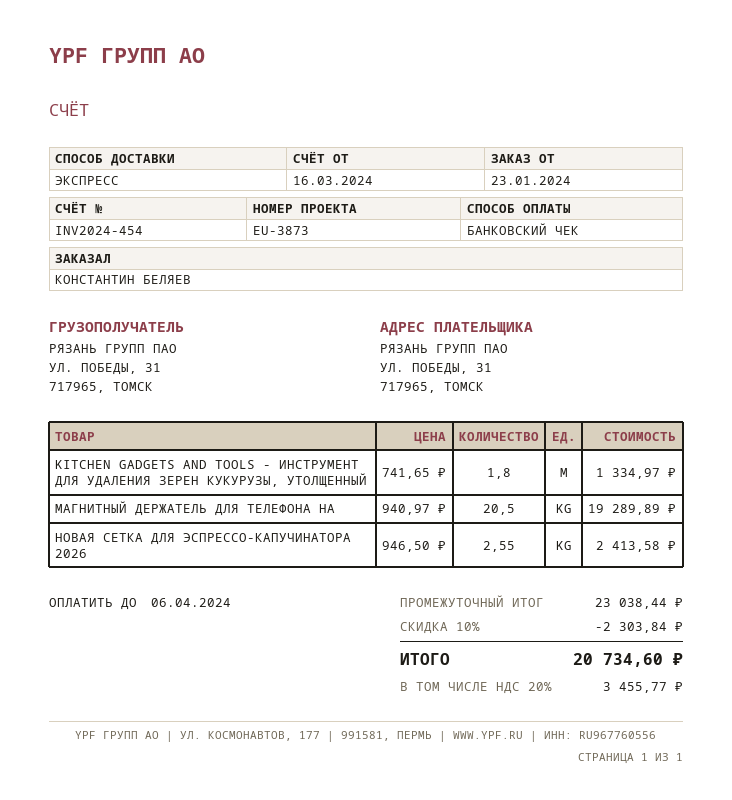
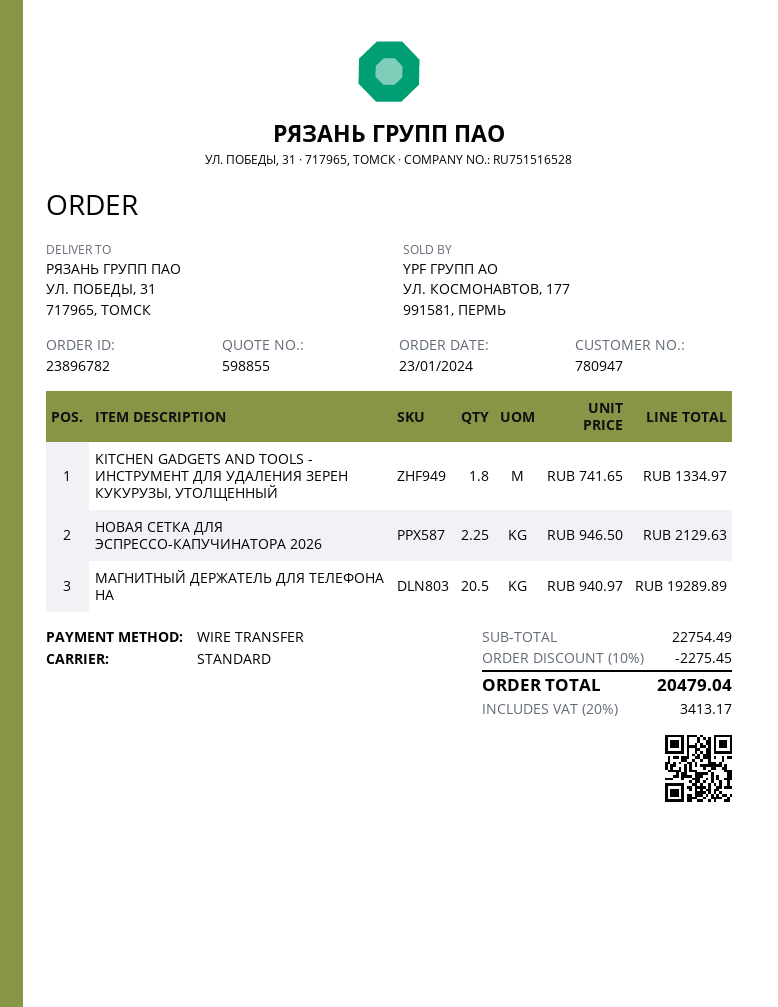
payment method: cheque -> bank transfer
shipping method: express -> standard
НОВАЯ СЕТКА ДЛЯ ЭСПРЕССО-КАПУЧИНАТОРА 2026: 2.55 x 946.50 = 2413.58 -> 2.25 x 946.50 = 2129.63
subtotal: 23038.44 -> 22754.49
discount: 10% = 2303.84 -> 10% = 2275.45
tax: 20% = 3455.77 -> 20% = 3413.17
total: 20734.60 -> 20479.04

